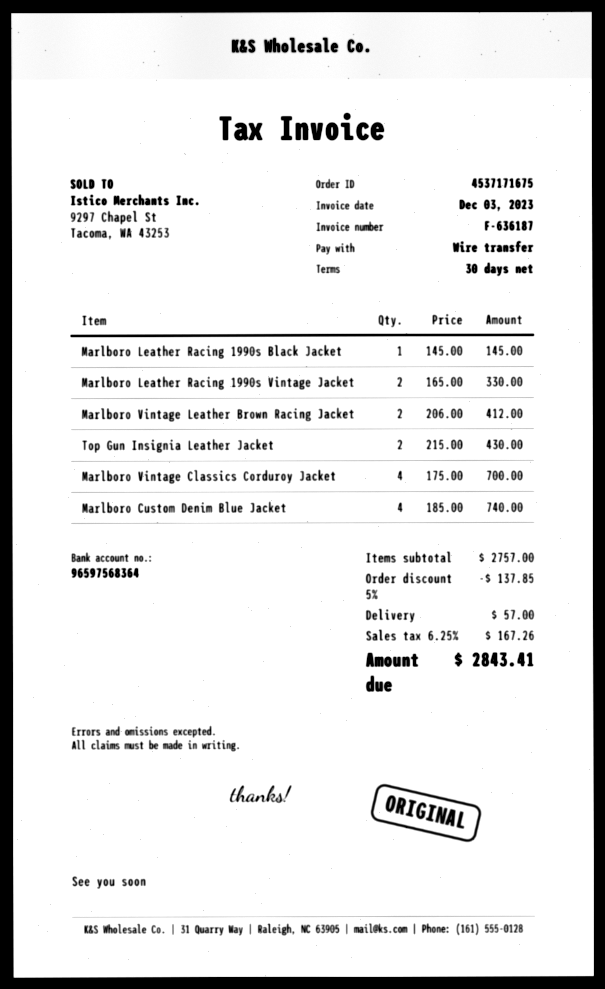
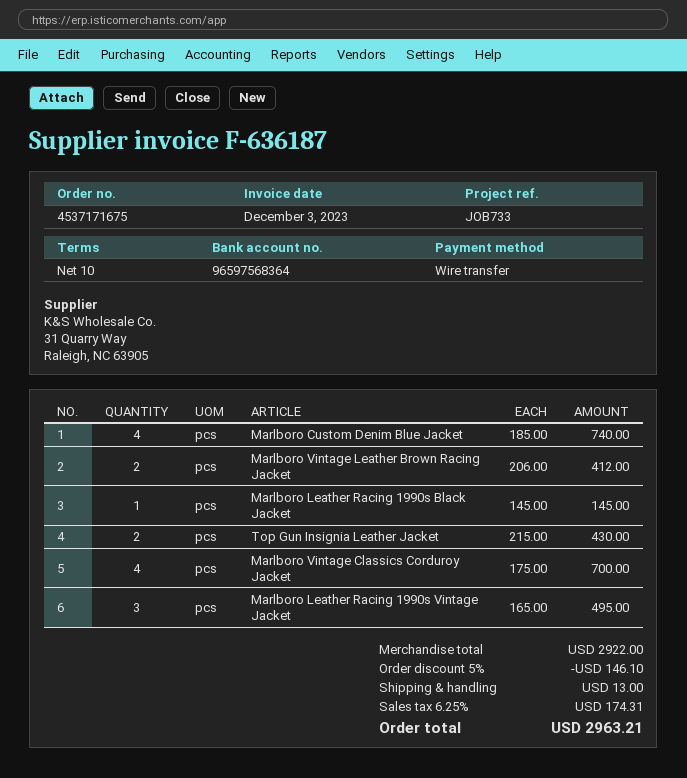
payment terms: 30 days -> 10 days
Marlboro Leather Racing 1990s Vintage Jacket: 2 x 165.00 = 330.00 -> 3 x 165.00 = 495.00
subtotal: 2757.00 -> 2922.00
discount: 5% = 137.85 -> 5% = 146.10
shipping: 57.00 -> 13.00
tax: 6.25% = 167.26 -> 6.25% = 174.31
total: 2843.41 -> 2963.21

